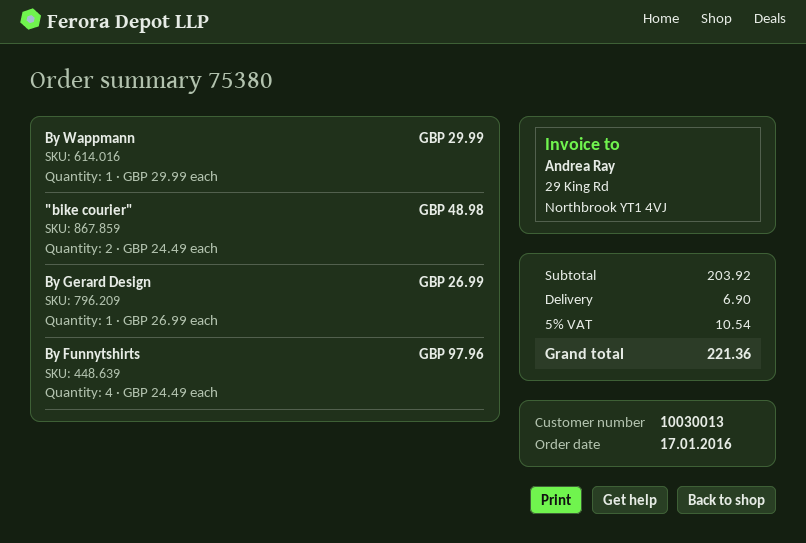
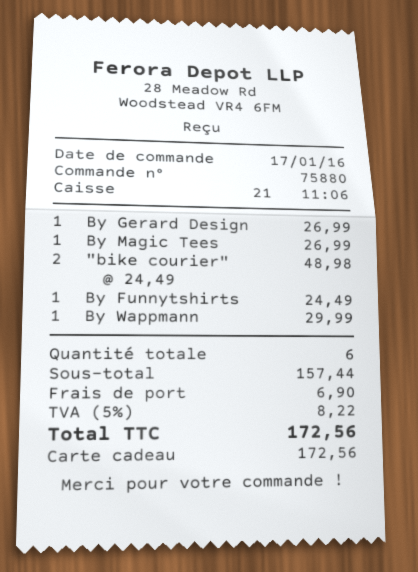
order number: 75380 -> 75880
By Funnytshirts: 4 x 24.49 = 97.96 -> 1 x 24.49 = 24.49
By Magic Tees: none -> 1 x 26.99 = 26.99
subtotal: 203.92 -> 157.44
tax: 5% = 10.54 -> 5% = 8.22
total: 221.36 -> 172.56

